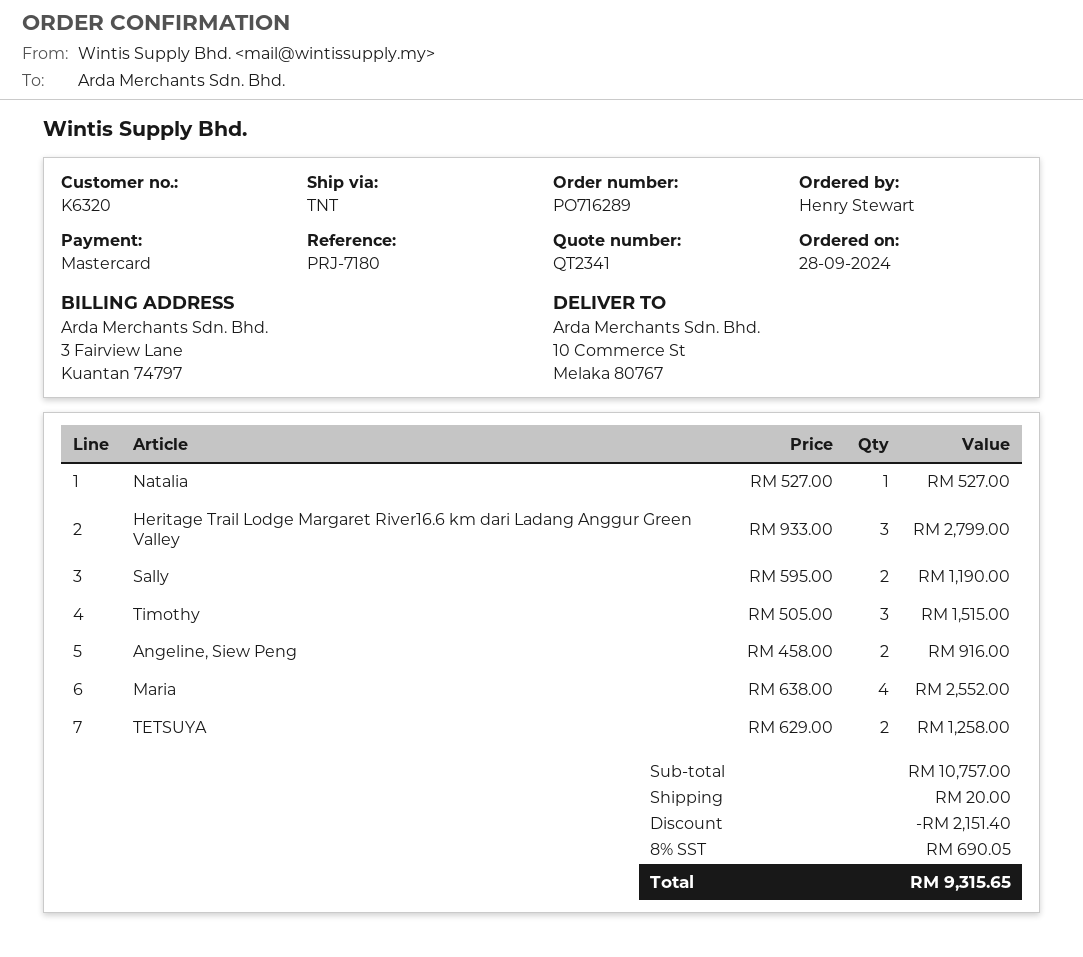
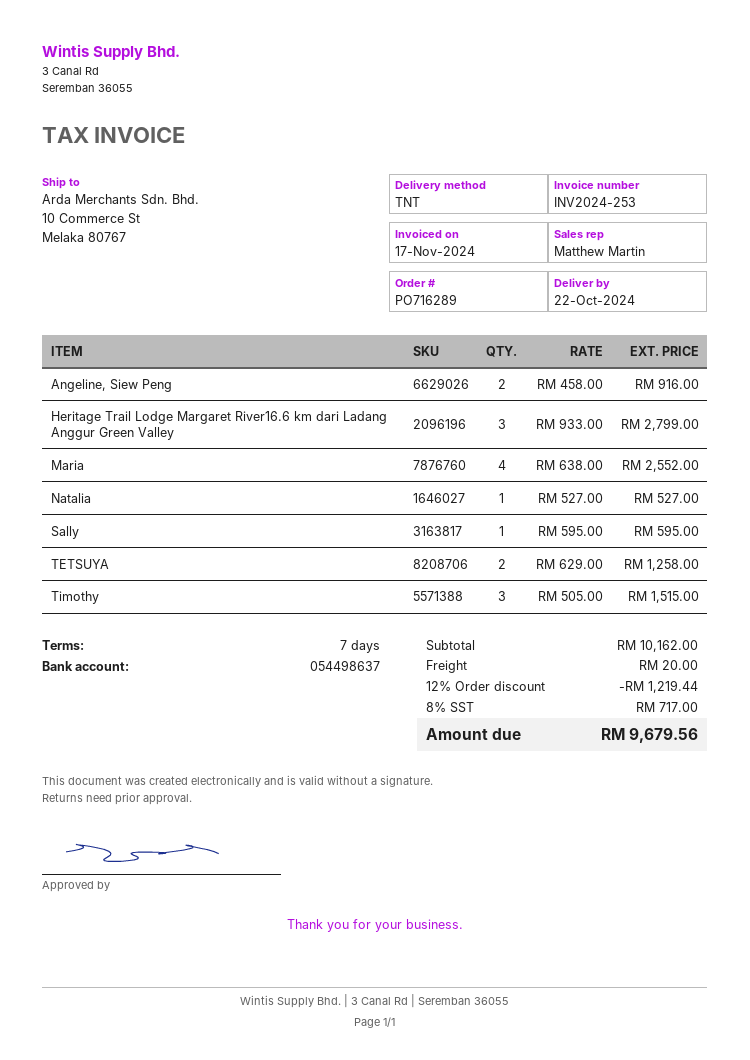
Sally: 2 x 595.00 = 1190.00 -> 1 x 595.00 = 595.00
subtotal: 10757.00 -> 10162.00
discount: 2151.40 -> 1219.44
tax: 8% = 690.05 -> 8% = 717.00
total: 9315.65 -> 9679.56

